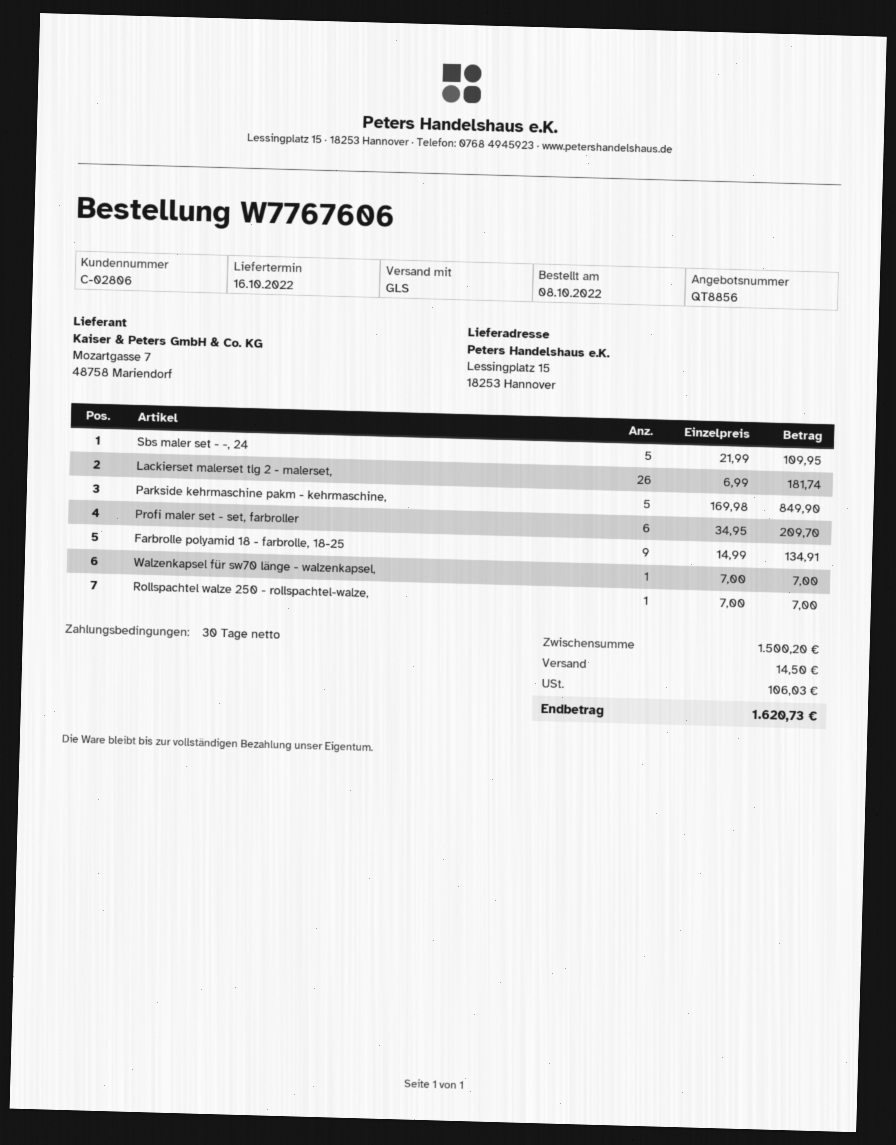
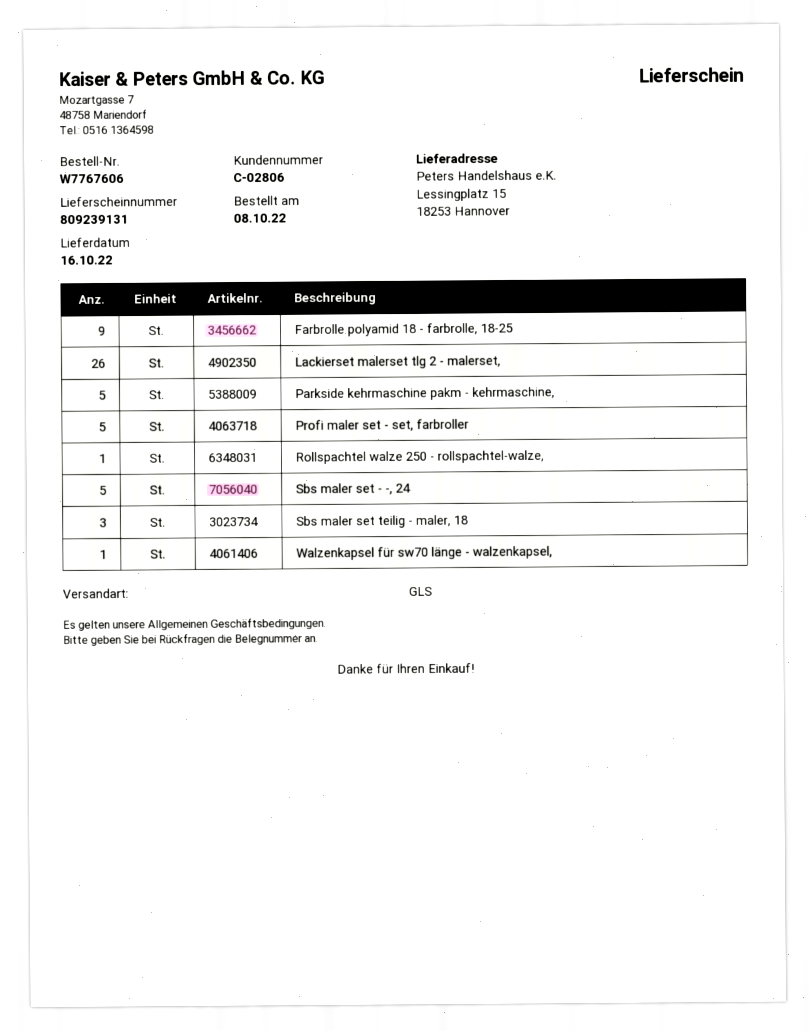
Profi maler set - set, farbroller: 6 -> 5
Sbs maler set teilig - maler, 18: none -> 3

